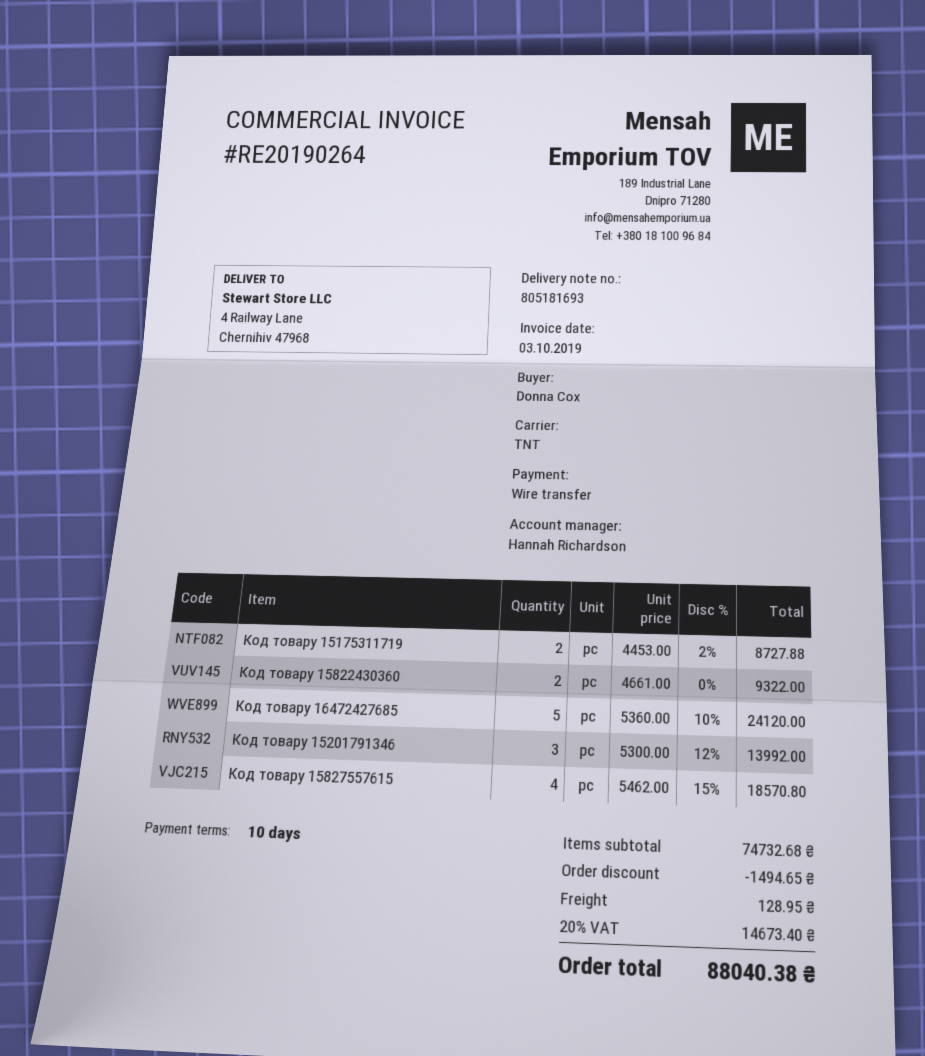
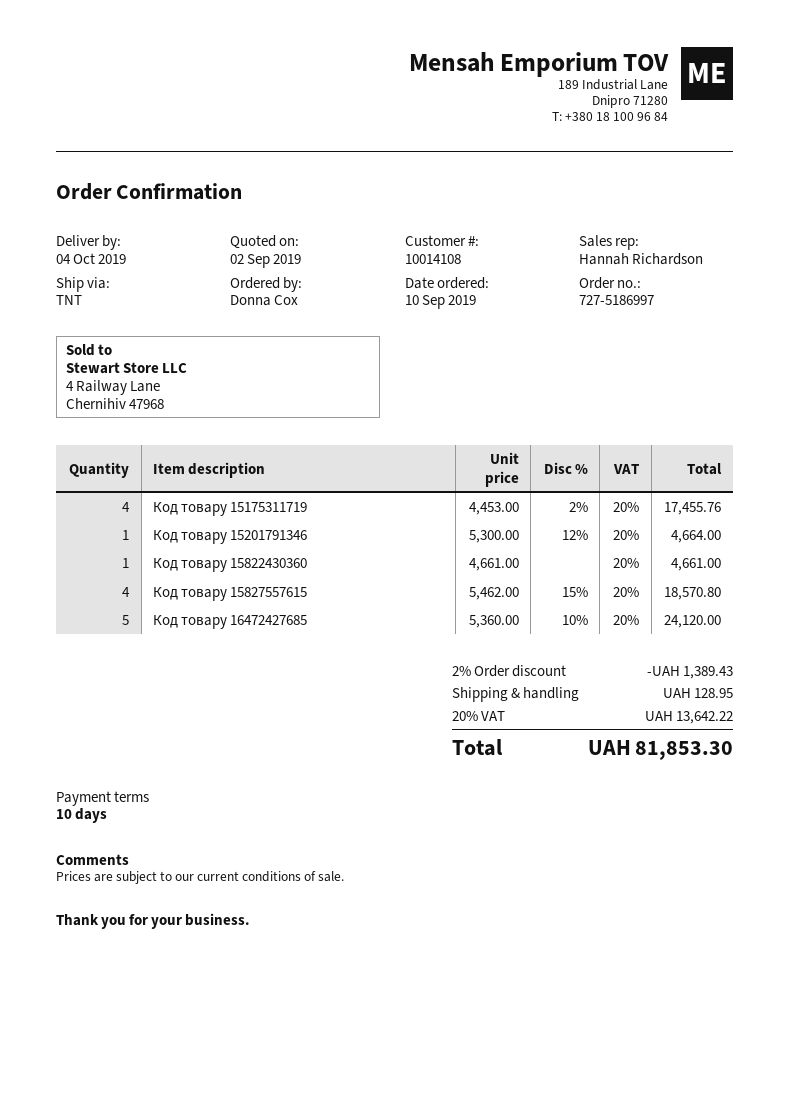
Код товару 15175311719: 2 x 4453.00 - 2% = 8727.88 -> 4 x 4453.00 - 2% = 17455.76
Код товару 15822430360: 2 x 4661.00 = 9322.00 -> 1 x 4661.00 = 4661.00
Код товару 15201791346: 3 x 5300.00 - 12% = 13992.00 -> 1 x 5300.00 - 12% = 4664.00
discount: 1494.65 -> 1389.43
tax: 20% = 14673.40 -> 20% = 13642.22
total: 88040.38 -> 81853.30

